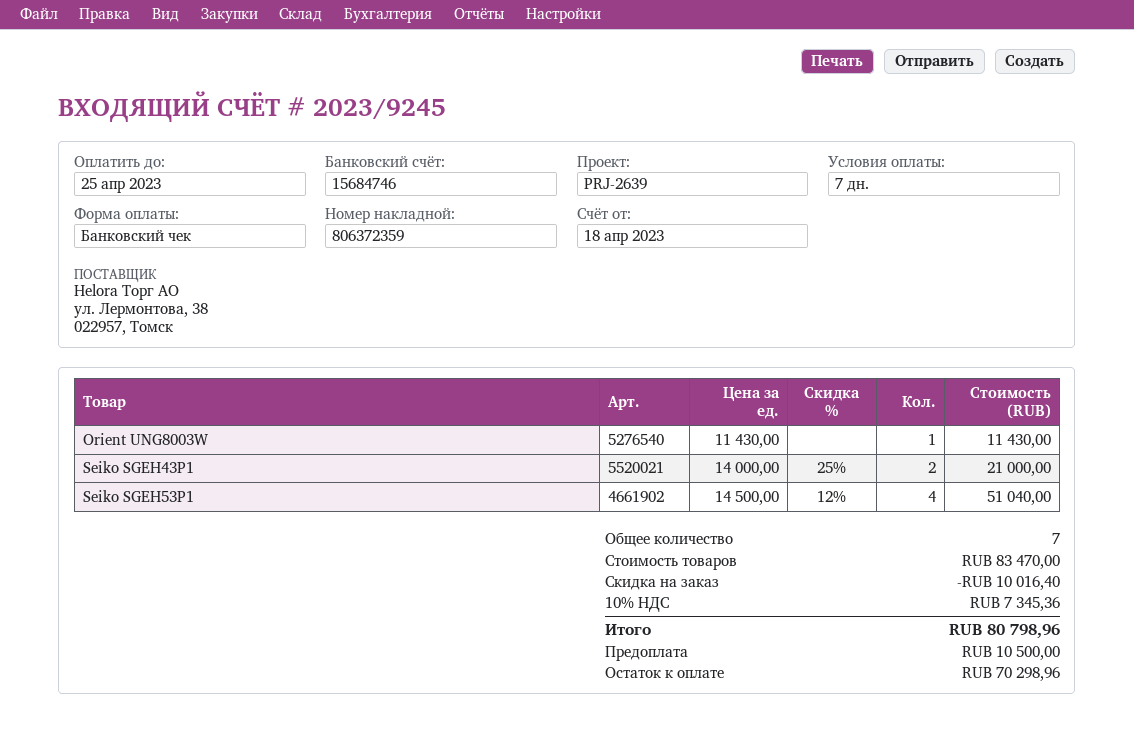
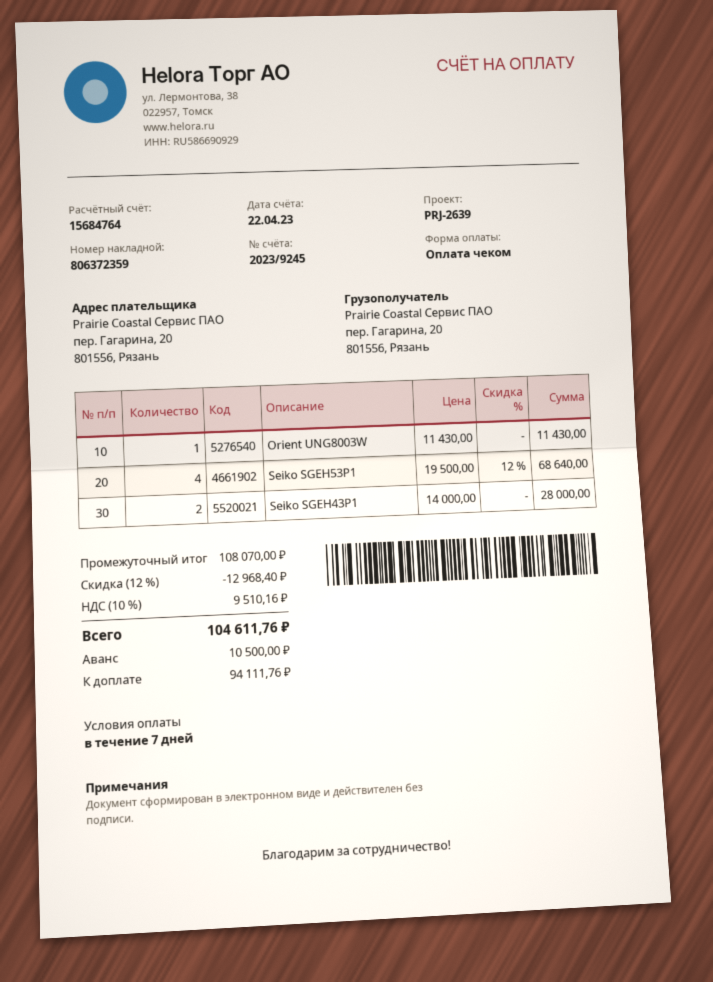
invoice date: 2023-04-18 -> 2023-04-22
bank account: 15684746 -> 15684764
Seiko SGEH43P1: 2 x 14000.00 - 25% = 21000.00 -> 2 x 14000.00 = 28000.00
Seiko SGEH53P1: 4 x 14500.00 - 12% = 51040.00 -> 4 x 19500.00 - 12% = 68640.00
subtotal: 83470.00 -> 108070.00
discount: 10016.40 -> 12968.40
tax: 10% = 7345.36 -> 10% = 9510.16
total: 80798.96 -> 104611.76
balance: 70298.96 -> 94111.76

